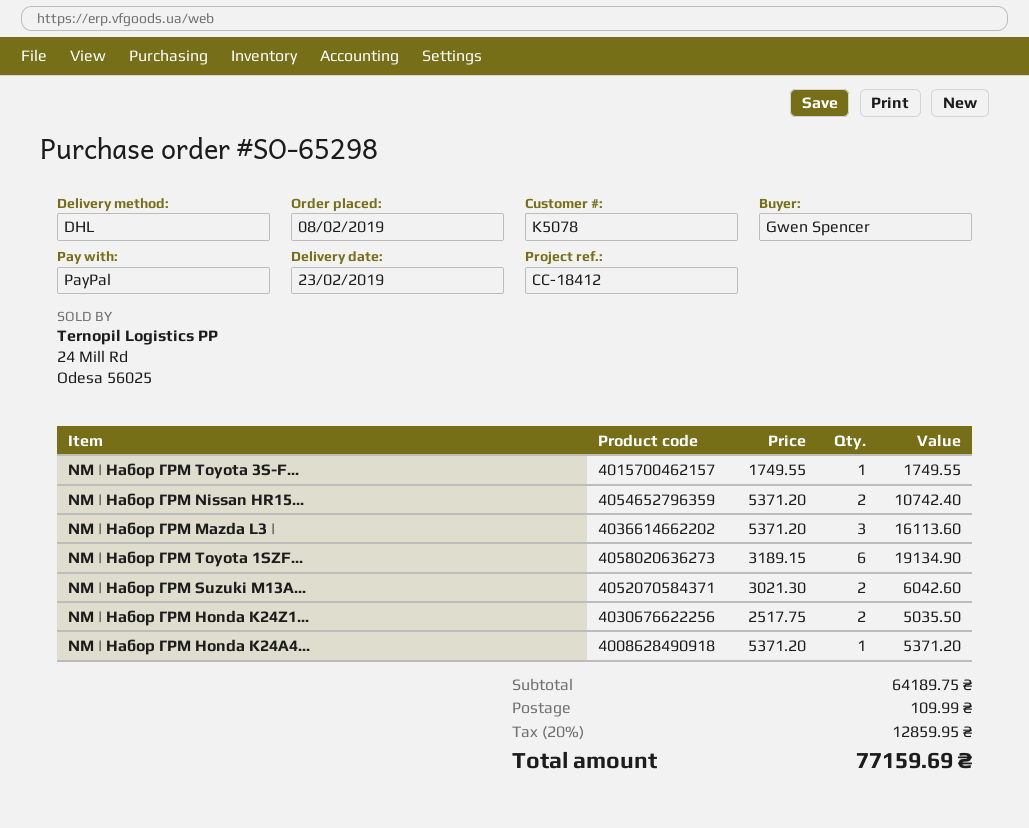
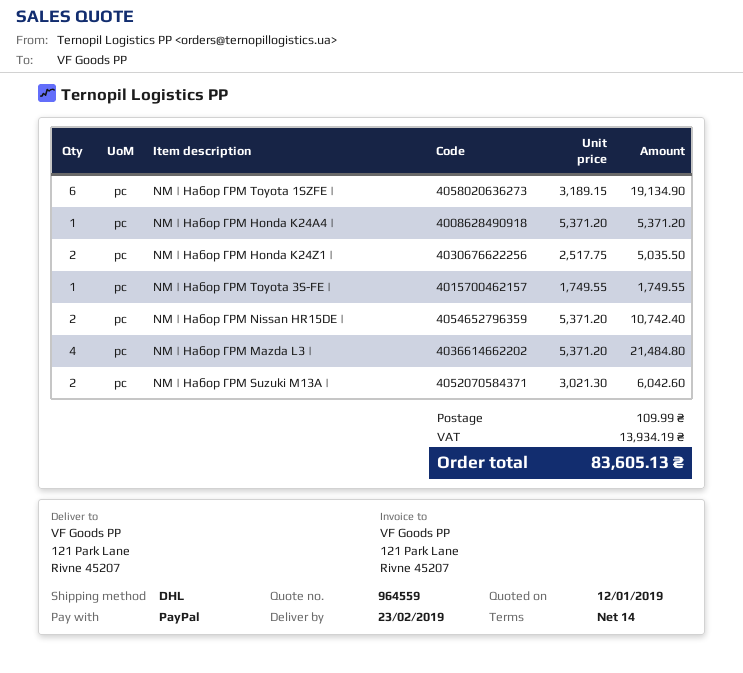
NM | Набор ГРМ Mazda L3 |: 3 x 5371.20 = 16113.60 -> 4 x 5371.20 = 21484.80
tax: 12859.95 -> 13934.19
total: 77159.69 -> 83605.13

